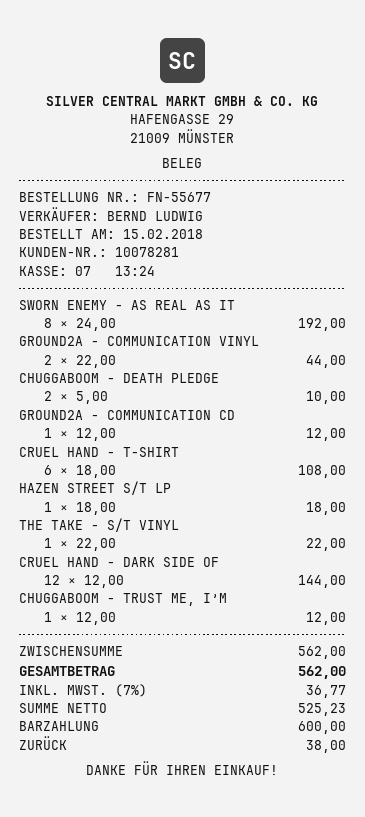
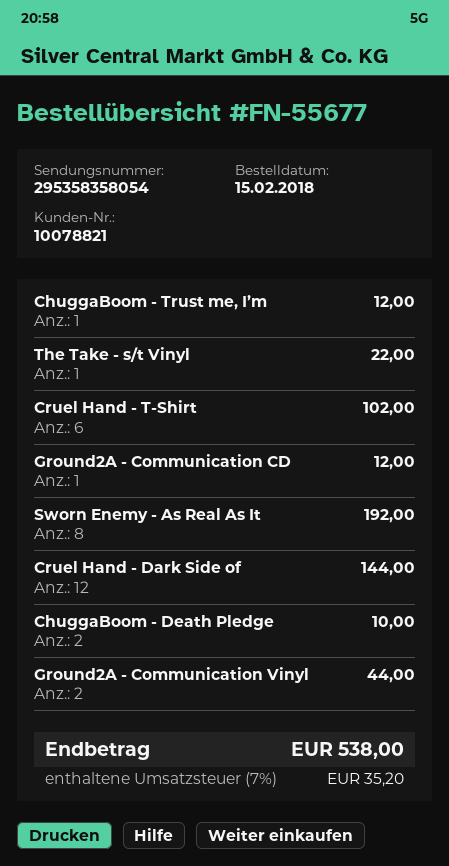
customer number: 10078281 -> 10078821
CRUEL HAND - T-SHIRT: 6 for 108.00 -> 6 for 102.00
HAZEN STREET S/T LP: 1 for 18.00 -> none
tax: 7% = 36.77 -> 7% = 35.20
total: 562.00 -> 538.00

